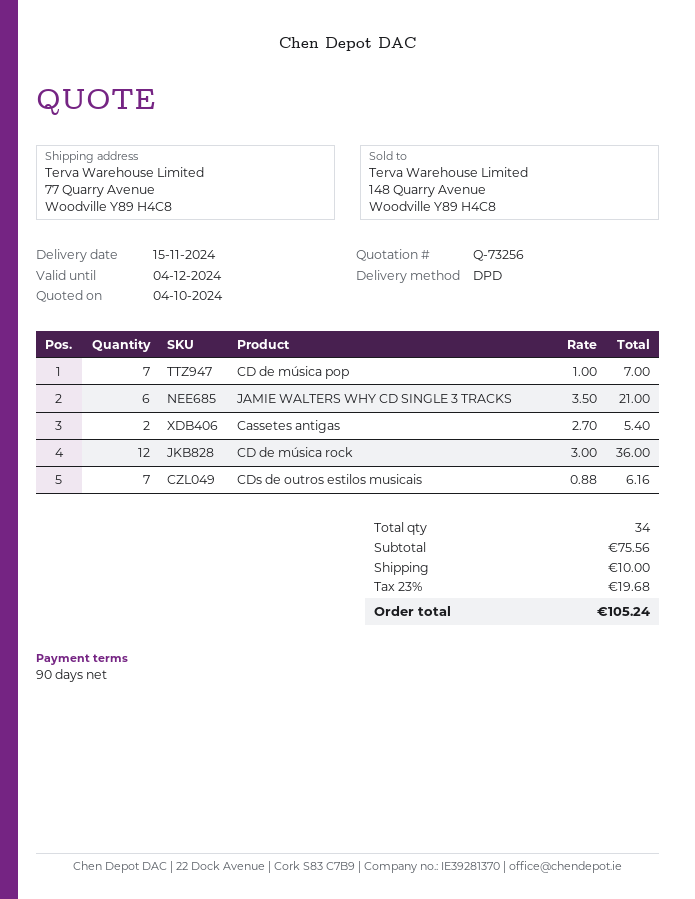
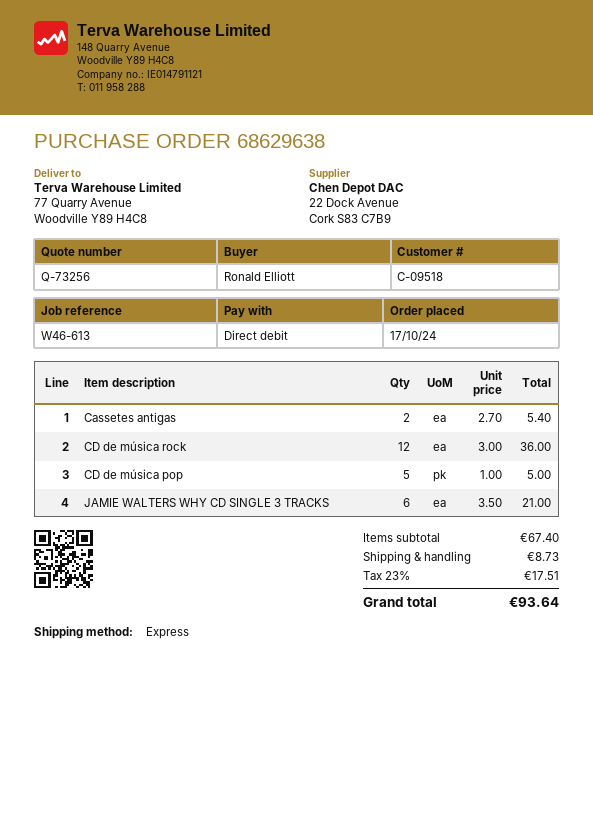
shipping method: DPD -> express
CD de música pop: 7 x 1.00 = 7.00 -> 5 x 1.00 = 5.00
CDs de outros estilos musicais: 7 x 0.88 = 6.16 -> none
subtotal: 75.56 -> 67.40
shipping: 10.00 -> 8.73
tax: 23% = 19.68 -> 23% = 17.51
total: 105.24 -> 93.64

